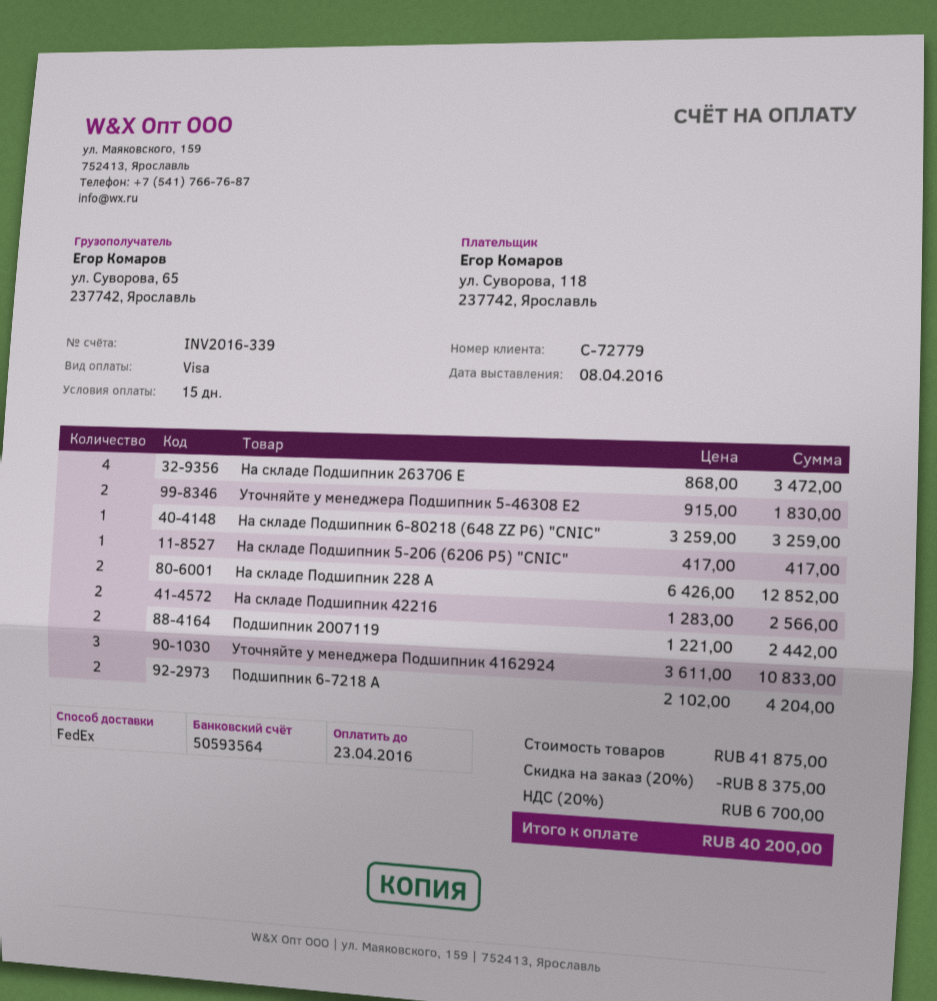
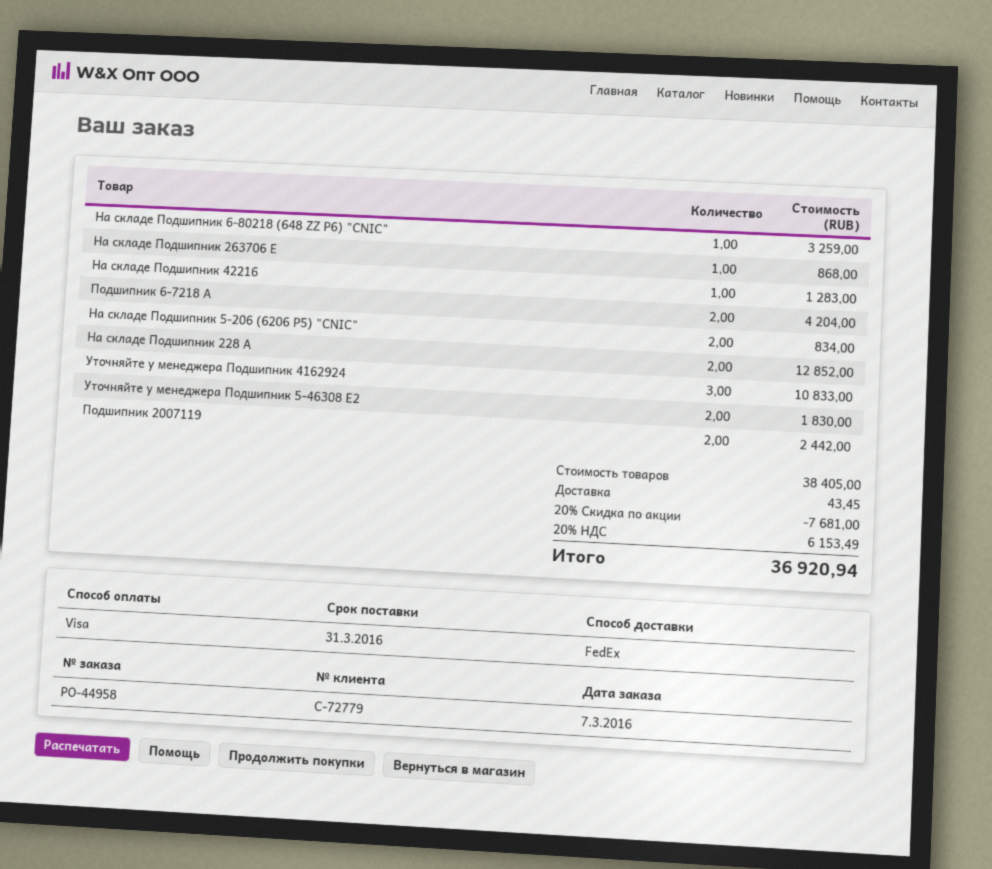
На складе Подшипник 263706 Е: 4 for 3472.00 -> 1 for 868.00
На складе Подшипник 5-206 (6206 P5) "CNIC": 1 for 417.00 -> 2 for 834.00
На складе Подшипник 42216: 2 for 2566.00 -> 1 for 1283.00
subtotal: 41875.00 -> 38405.00
discount: 20% = 8375.00 -> 20% = 7681.00
shipping: none -> 43.45
tax: 20% = 6700.00 -> 20% = 6153.49
total: 40200.00 -> 36920.94

